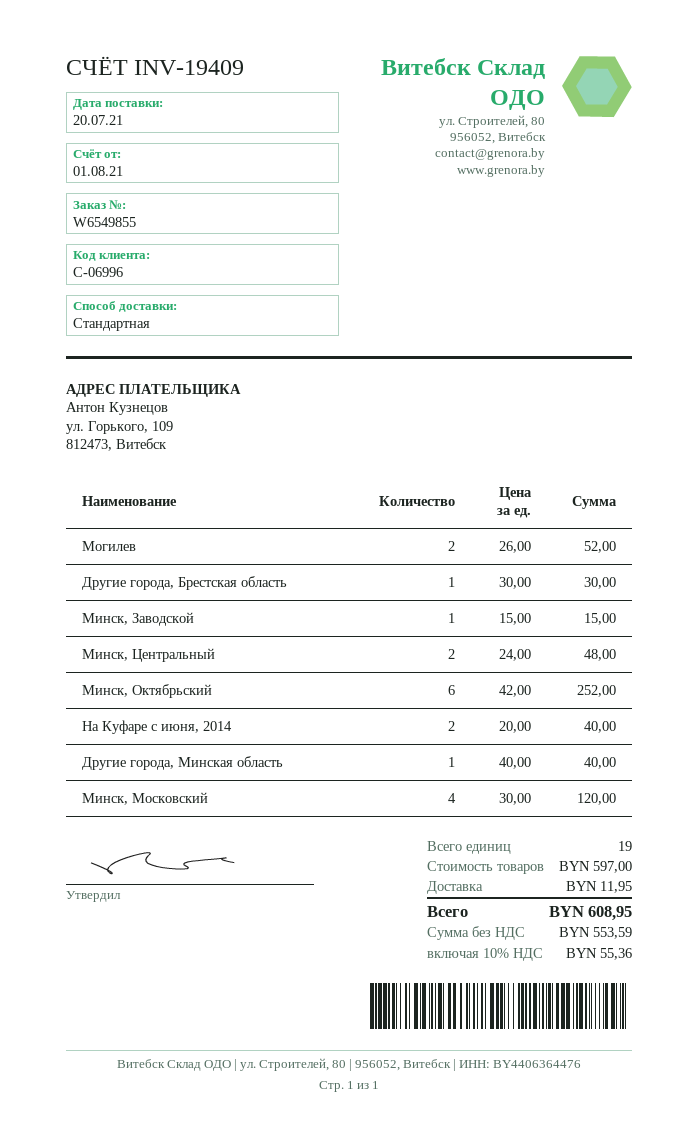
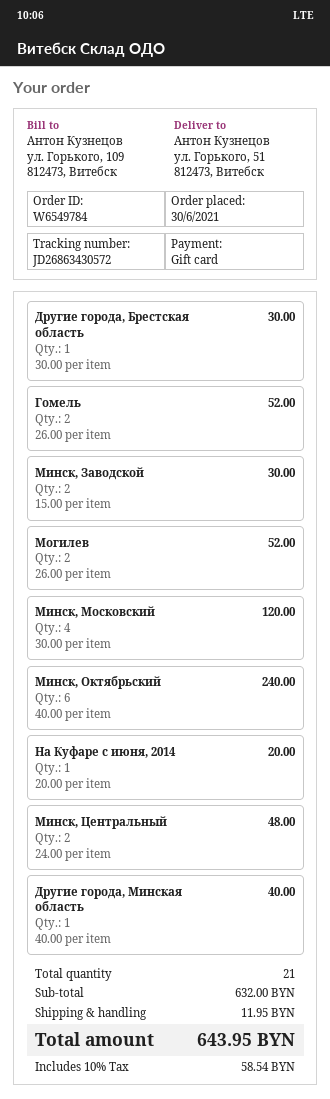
order number: W6549855 -> W6549784
Минск, Заводской: 1 x 15.00 = 15.00 -> 2 x 15.00 = 30.00
Минск, Октябрьский: 6 x 42.00 = 252.00 -> 6 x 40.00 = 240.00
На Куфаре с июня, 2014: 2 x 20.00 = 40.00 -> 1 x 20.00 = 20.00
Гомель: none -> 2 x 26.00 = 52.00
total quantity: 19 -> 21
subtotal: 597.00 -> 632.00
tax: 10% = 55.36 -> 10% = 58.54
total: 608.95 -> 643.95

